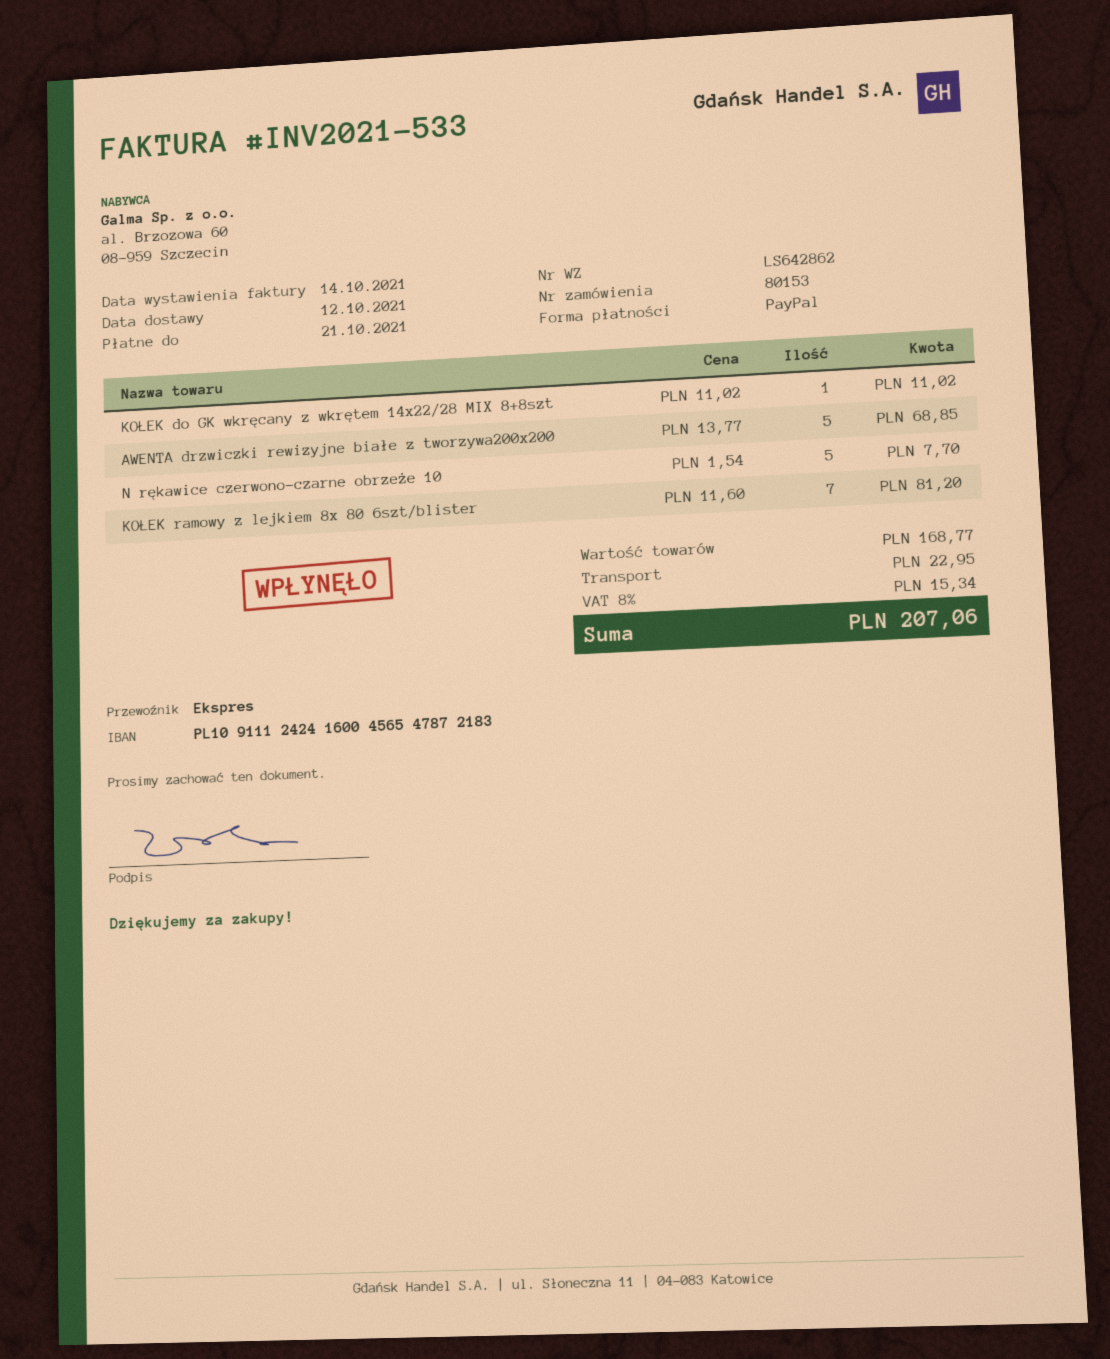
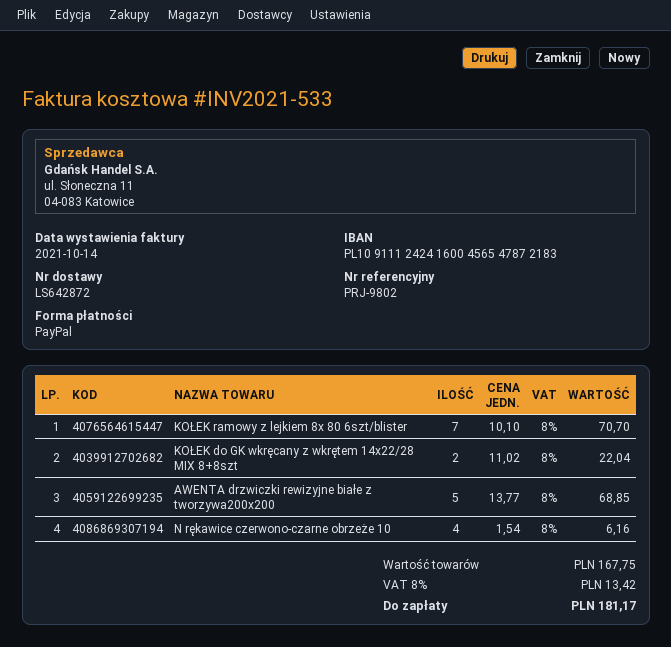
delivery note number: LS642862 -> LS642872
KOŁEK do GK wkręcany z wkrętem 14x22/28 MIX 8+8szt: 1 x 11.02 = 11.02 -> 2 x 11.02 = 22.04
N rękawice czerwono-czarne obrzeże 10: 5 x 1.54 = 7.70 -> 4 x 1.54 = 6.16
KOŁEK ramowy z lejkiem 8x 80 6szt/blister: 7 x 11.60 = 81.20 -> 7 x 10.10 = 70.70
subtotal: 168.77 -> 167.75
shipping: 22.95 -> none
tax: 8% = 15.34 -> 8% = 13.42
total: 207.06 -> 181.17

